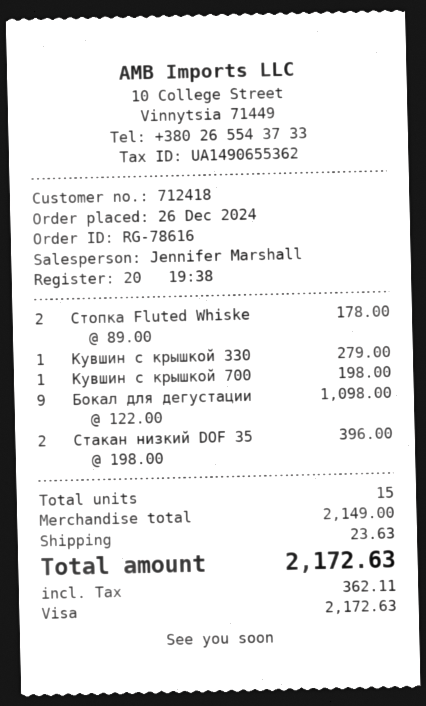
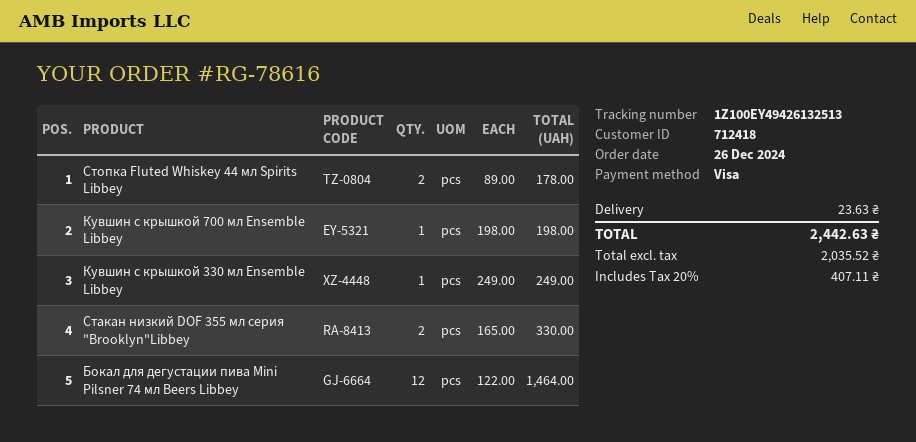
Кувшин с крышкой 330: 1 x 279.00 = 279.00 -> 1 x 249.00 = 249.00
Бокал для дегустации: 9 x 122.00 = 1098.00 -> 12 x 122.00 = 1464.00
Стакан низкий DOF 35: 2 x 198.00 = 396.00 -> 2 x 165.00 = 330.00
tax: 362.11 -> 407.11
total: 2172.63 -> 2442.63

